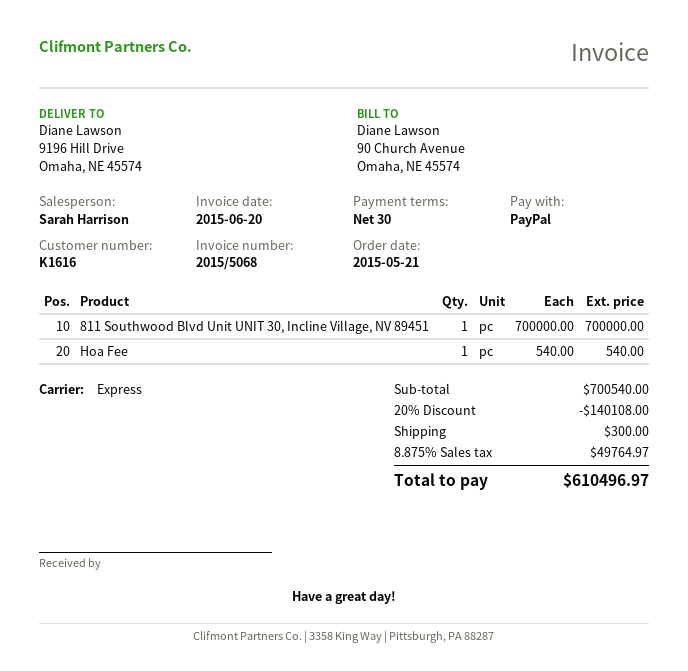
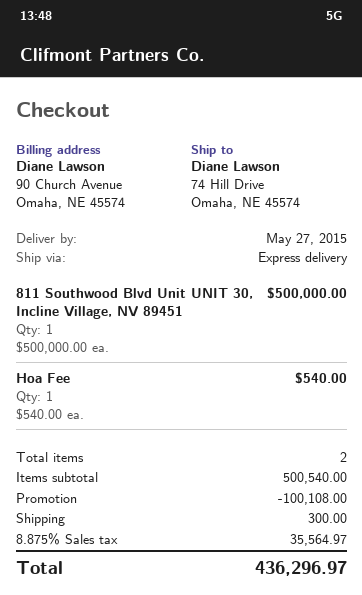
ship to: 9196 Hill Drive, Omaha, NE 45574 -> 74 Hill Drive, Omaha, NE 45574
811 Southwood Blvd Unit UNIT 30, Incline Village, NV 89451: 1 x 700000.00 = 700000.00 -> 1 x 500000.00 = 500000.00
subtotal: 700540.00 -> 500540.00
discount: 140108.00 -> 100108.00
tax: 8.875% = 49764.97 -> 8.875% = 35564.97
total: 610496.97 -> 436296.97

